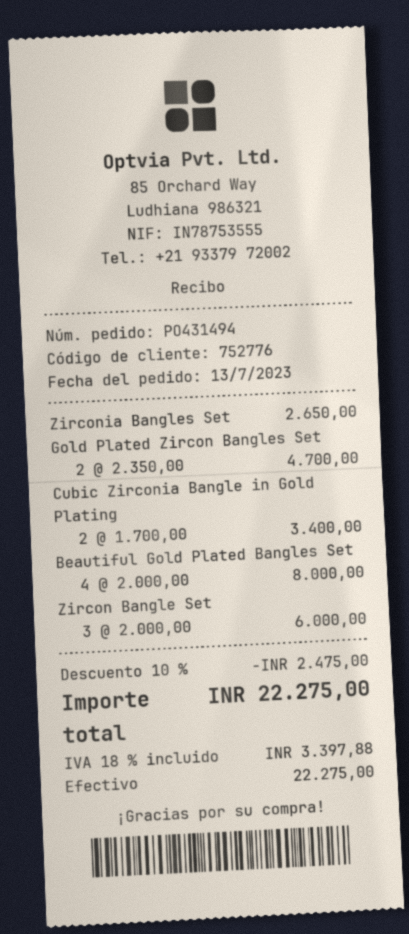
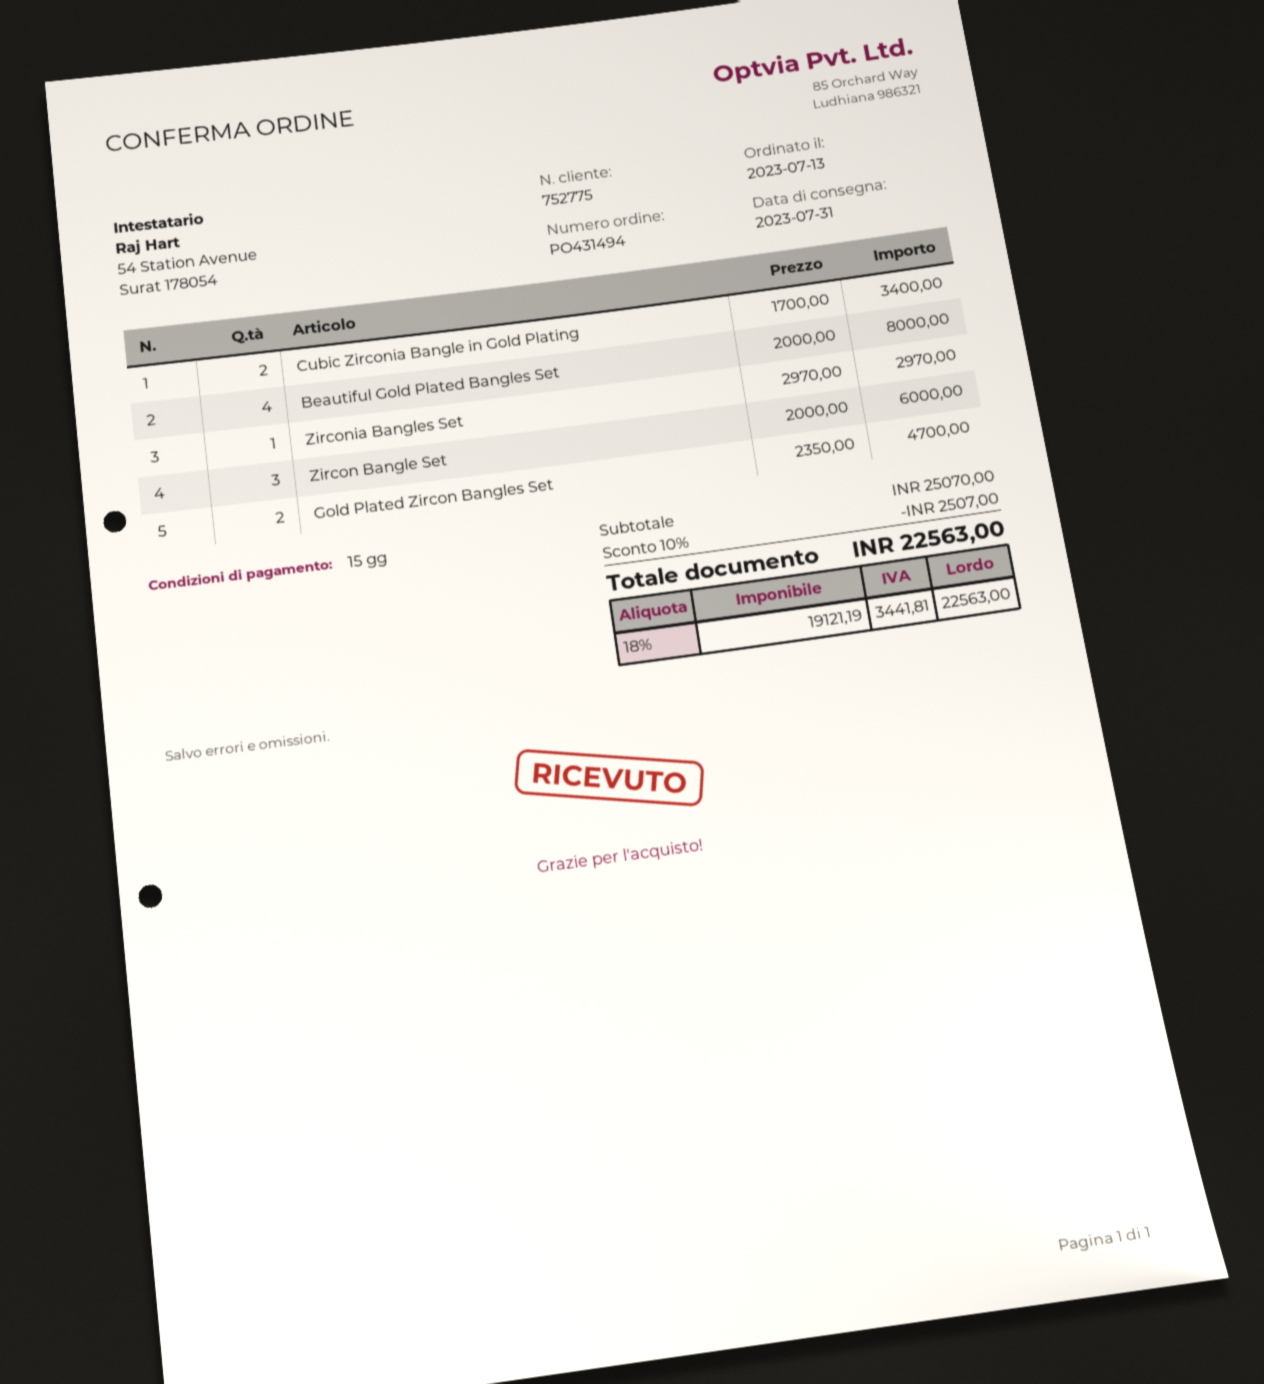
customer number: 752776 -> 752775
Zirconia Bangles Set: 1 x 2650.00 = 2650.00 -> 1 x 2970.00 = 2970.00
discount: 10% = 2475.00 -> 10% = 2507.00
tax: 18% = 3397.88 -> 18% = 3441.81
total: 22275.00 -> 22563.00

